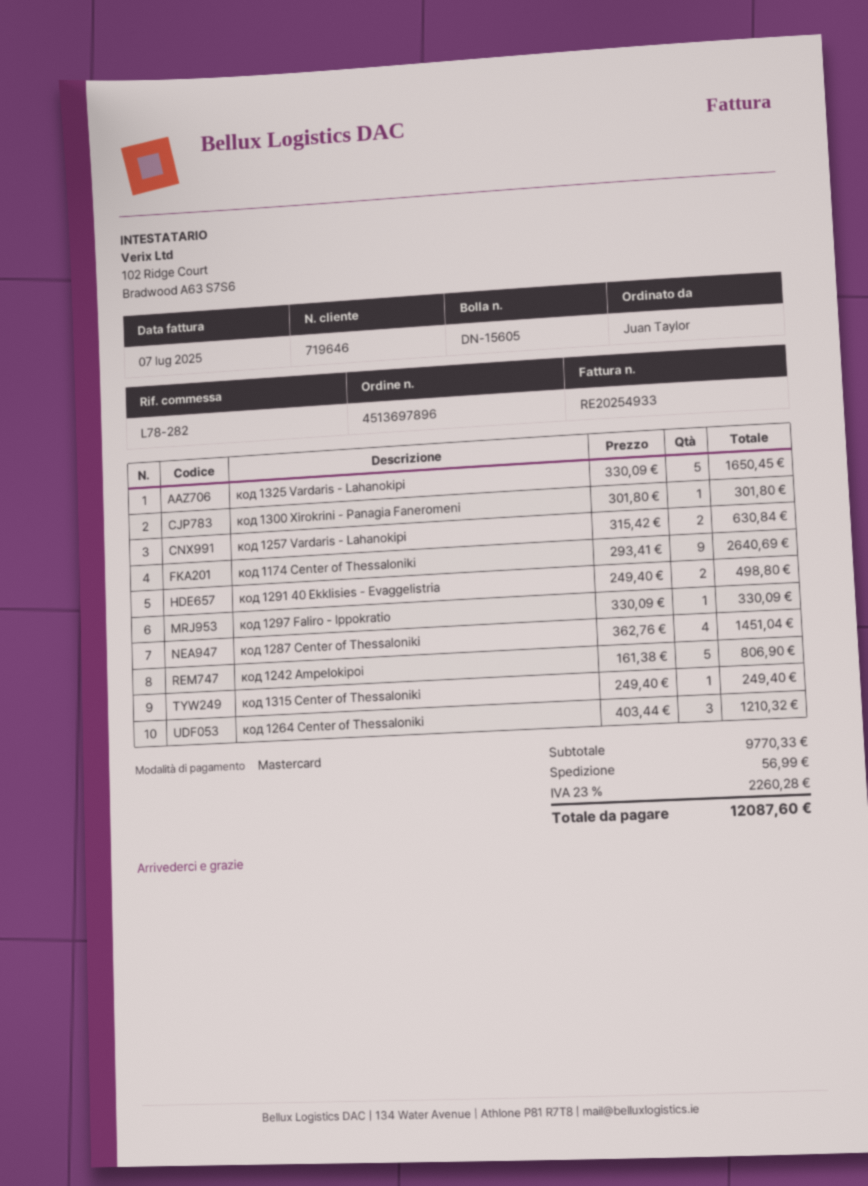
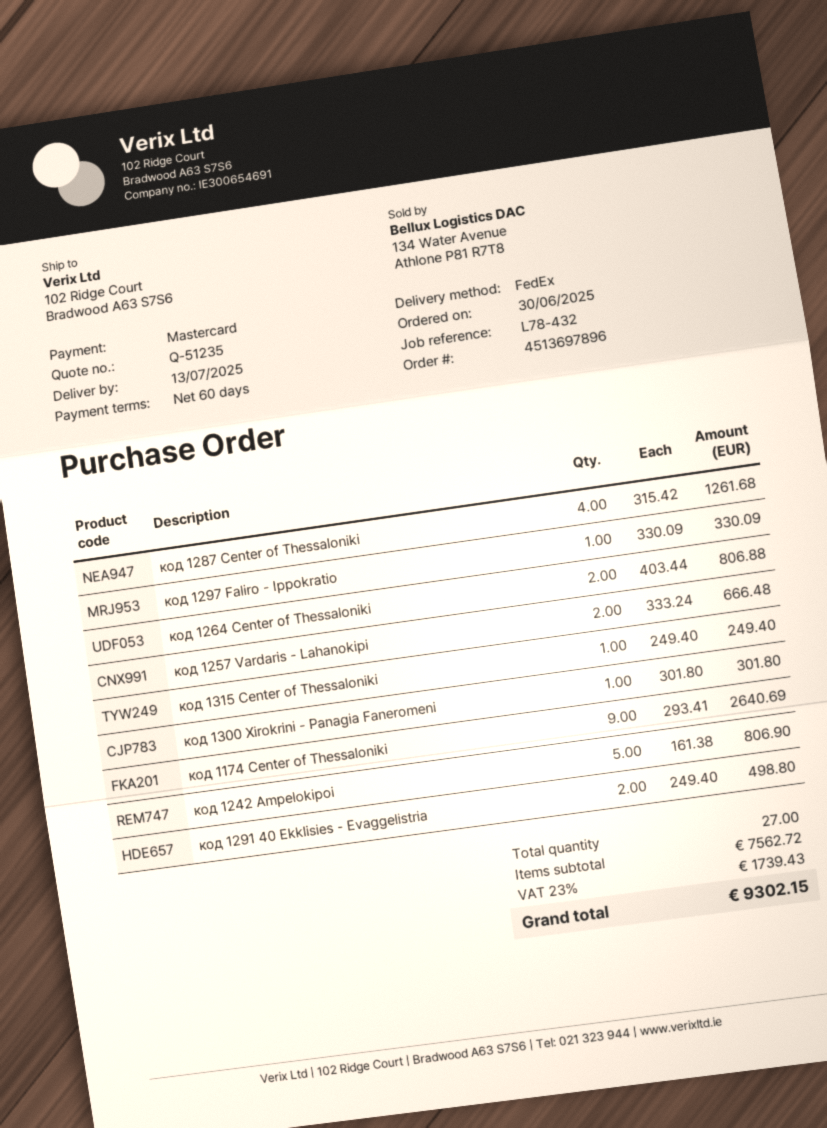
reference: L78-282 -> L78-432
код 1325 Vardaris - Lahanokipi: 5 x 330.09 = 1650.45 -> none
код 1257 Vardaris - Lahanokipi: 2 x 315.42 = 630.84 -> 2 x 333.24 = 666.48
код 1287 Center of Thessaloniki: 4 x 362.76 = 1451.04 -> 4 x 315.42 = 1261.68
код 1264 Center of Thessaloniki: 3 x 403.44 = 1210.32 -> 2 x 403.44 = 806.88
subtotal: 9770.33 -> 7562.72
shipping: 56.99 -> none
tax: 23% = 2260.28 -> 23% = 1739.43
total: 12087.60 -> 9302.15

